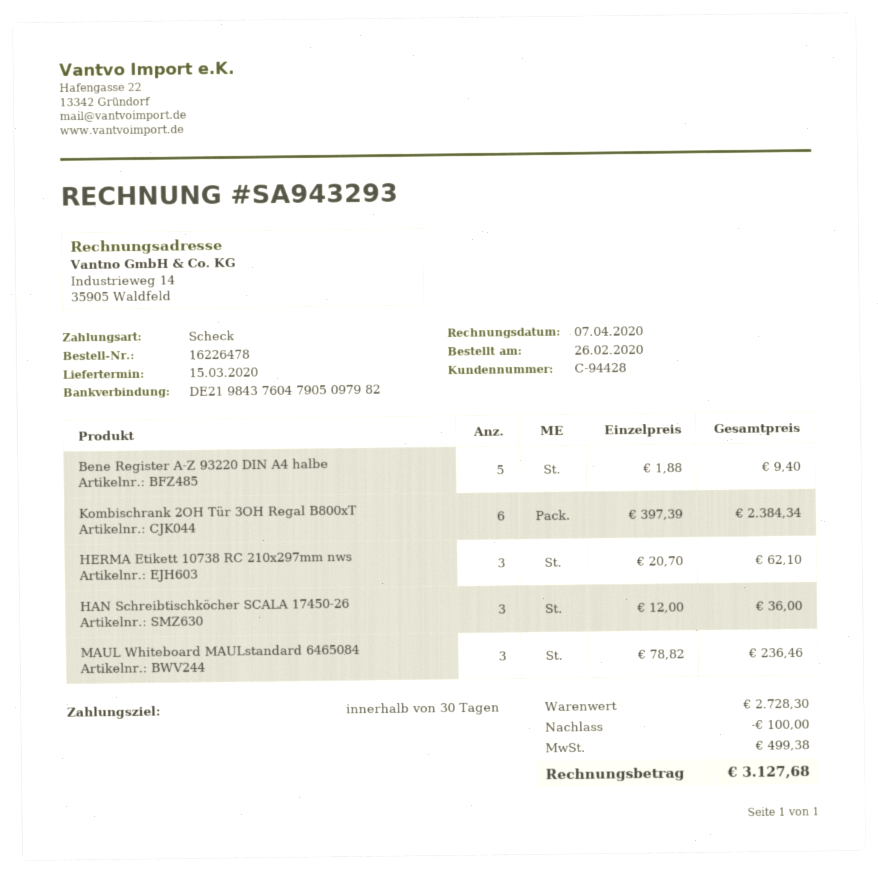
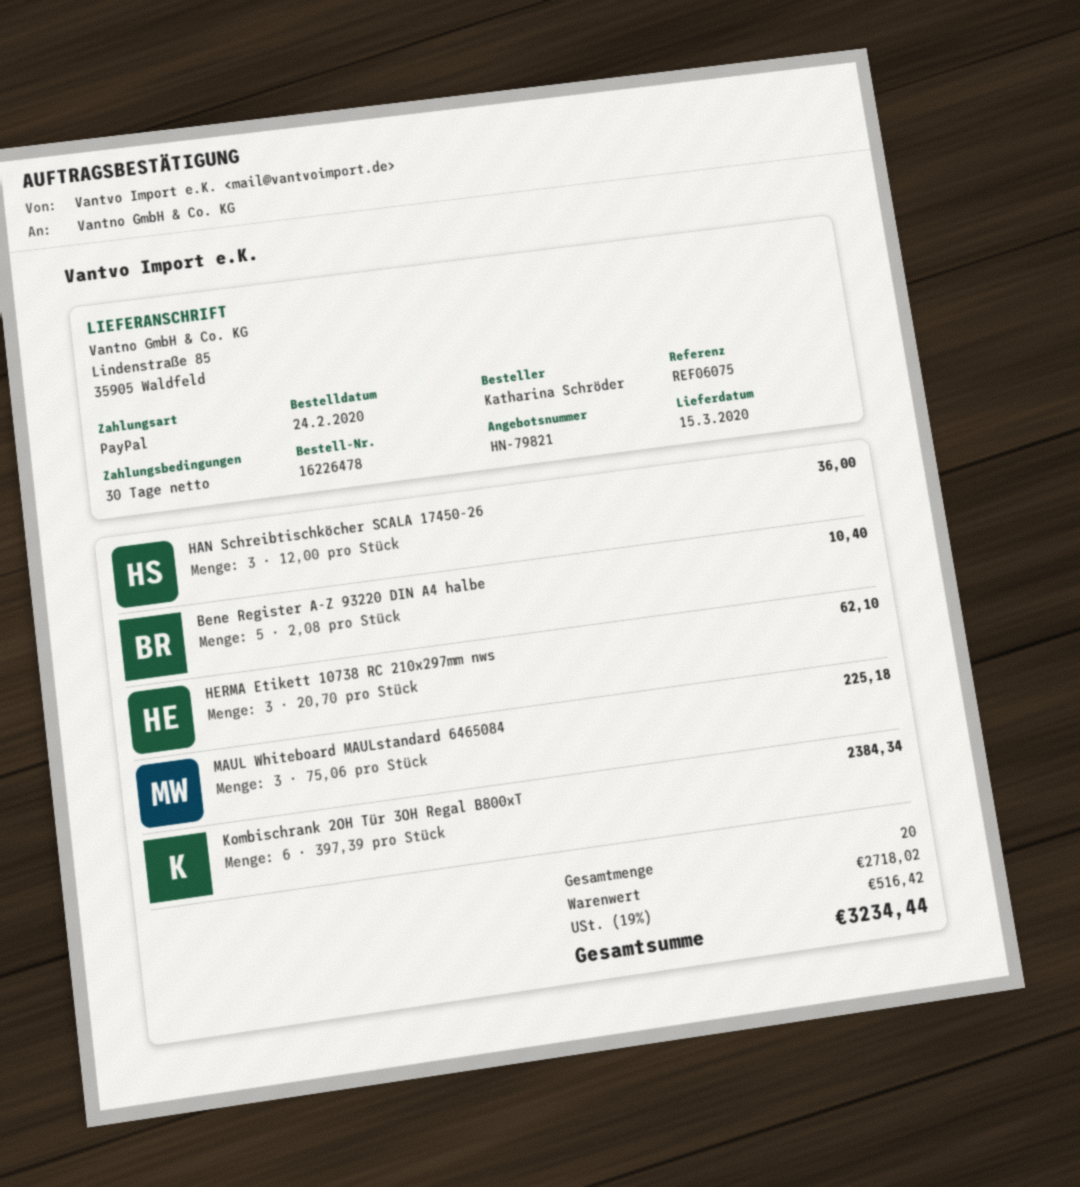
order date: 2020-02-26 -> 2020-02-24
payment method: cheque -> PayPal
Bene Register A-Z 93220 DIN A4 halbe: 5 x 1.88 = 9.40 -> 5 x 2.08 = 10.40
MAUL Whiteboard MAULstandard 6465084: 3 x 78.82 = 236.46 -> 3 x 75.06 = 225.18
subtotal: 2728.30 -> 2718.02
discount: 100.00 -> none
tax: 499.38 -> 516.42
total: 3127.68 -> 3234.44

